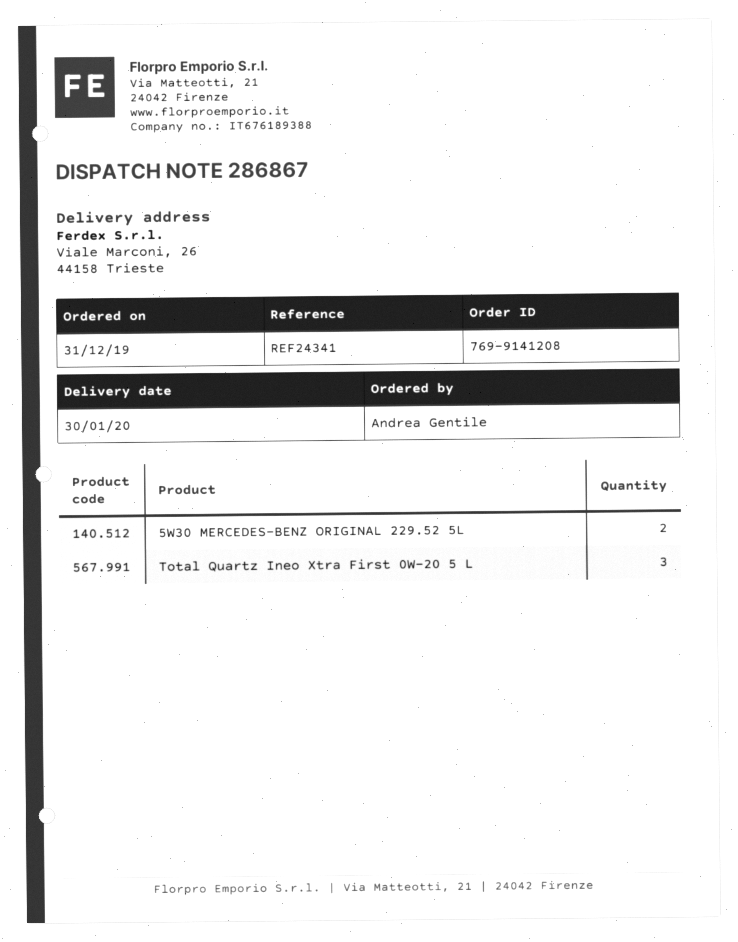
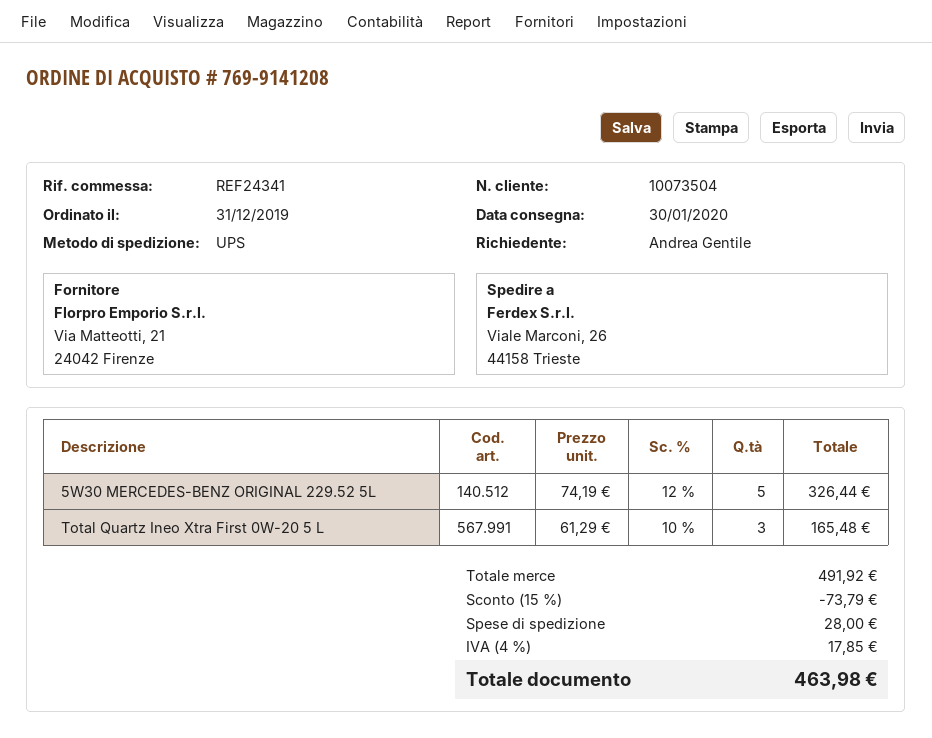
5W30 MERCEDES-BENZ ORIGINAL 229.52 5L: 2 -> 5

